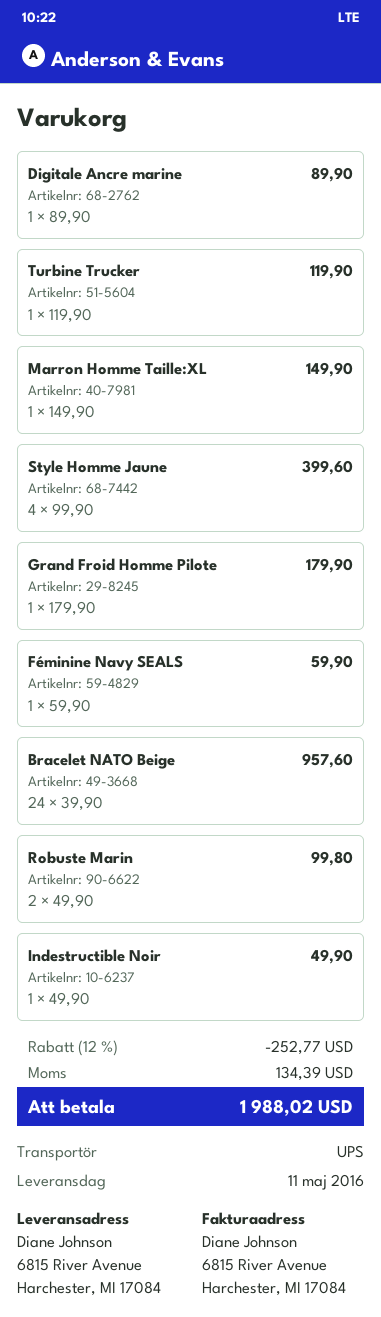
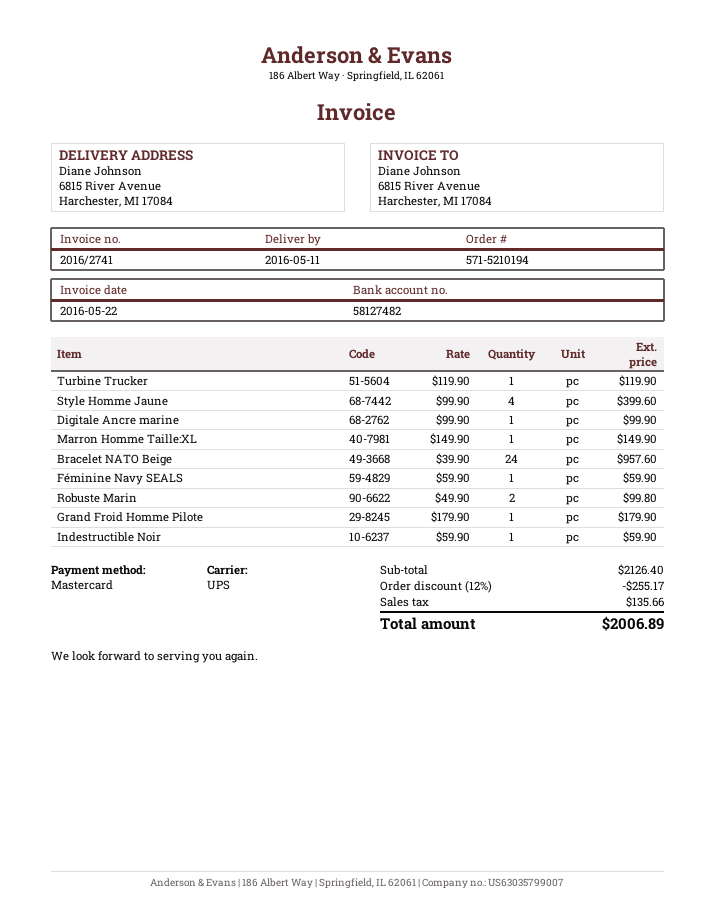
Digitale Ancre marine: 1 x 89.90 = 89.90 -> 1 x 99.90 = 99.90
Indestructible Noir: 1 x 49.90 = 49.90 -> 1 x 59.90 = 59.90
discount: 12% = 252.77 -> 12% = 255.17
tax: 134.39 -> 135.66
total: 1988.02 -> 2006.89

